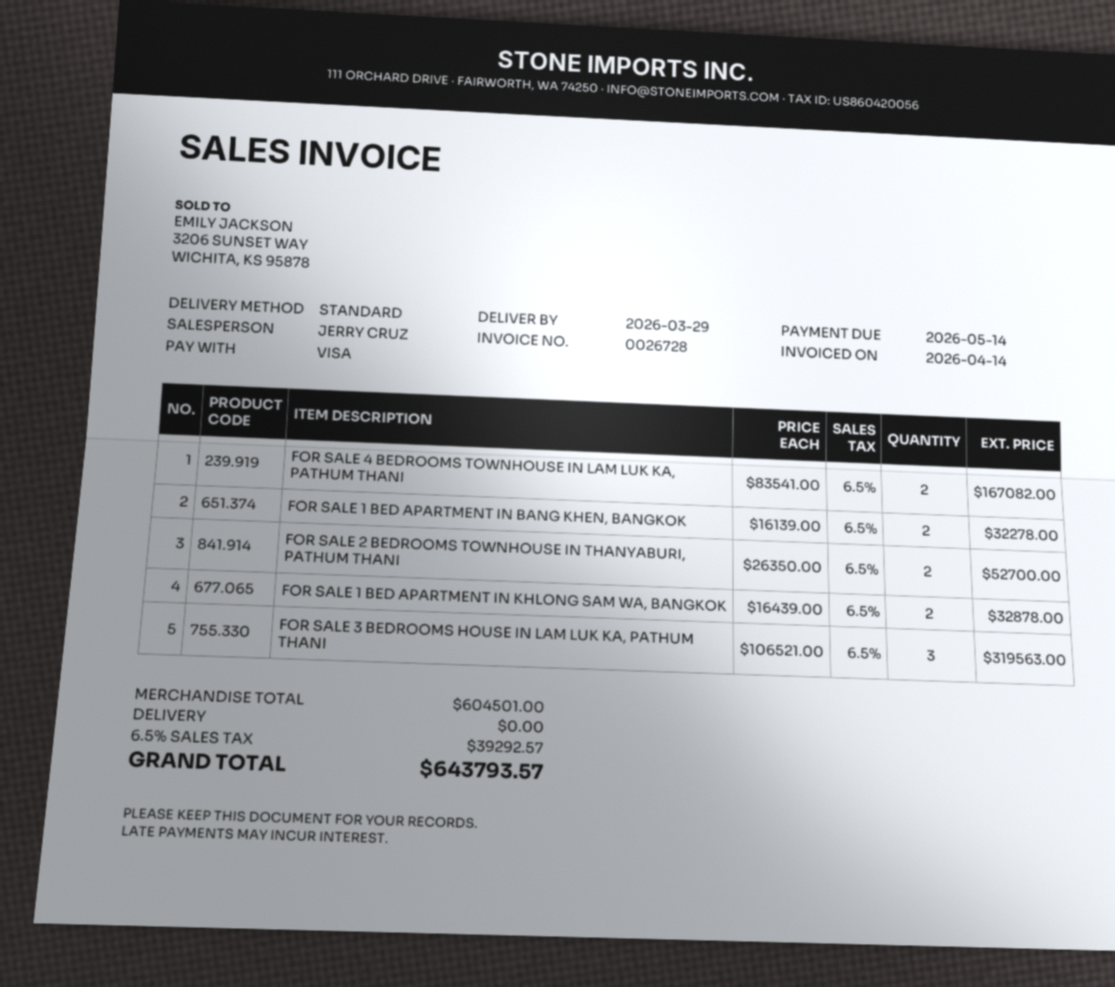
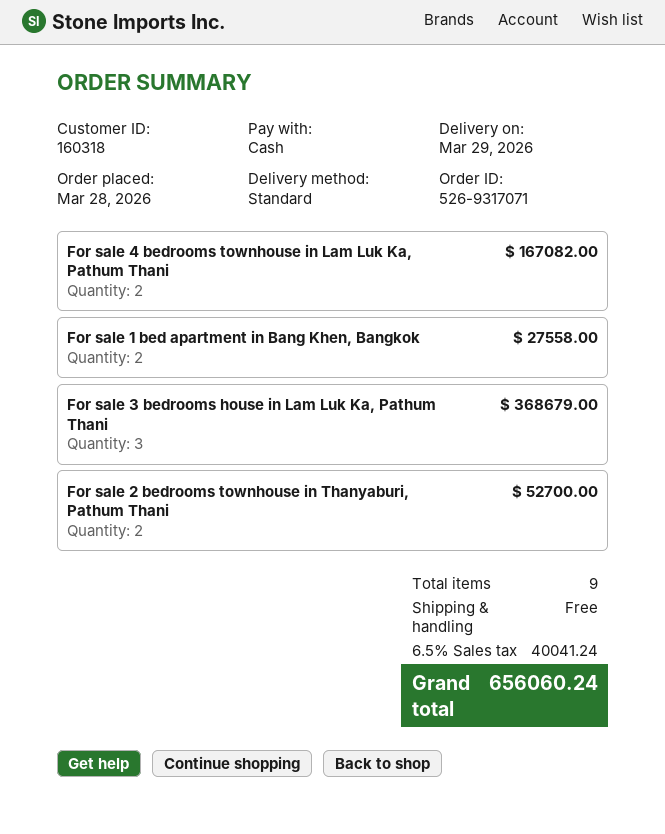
payment method: Visa -> cash
FOR SALE 1 BED APARTMENT IN BANG KHEN, BANGKOK: 2 for 32278.00 -> 2 for 27558.00
FOR SALE 1 BED APARTMENT IN KHLONG SAM WA, BANGKOK: 2 for 32878.00 -> none
FOR SALE 3 BEDROOMS HOUSE IN LAM LUK KA, PATHUM THANI: 3 for 319563.00 -> 3 for 368679.00
tax: 6.5% = 39292.57 -> 6.5% = 40041.24
total: 643793.57 -> 656060.24

